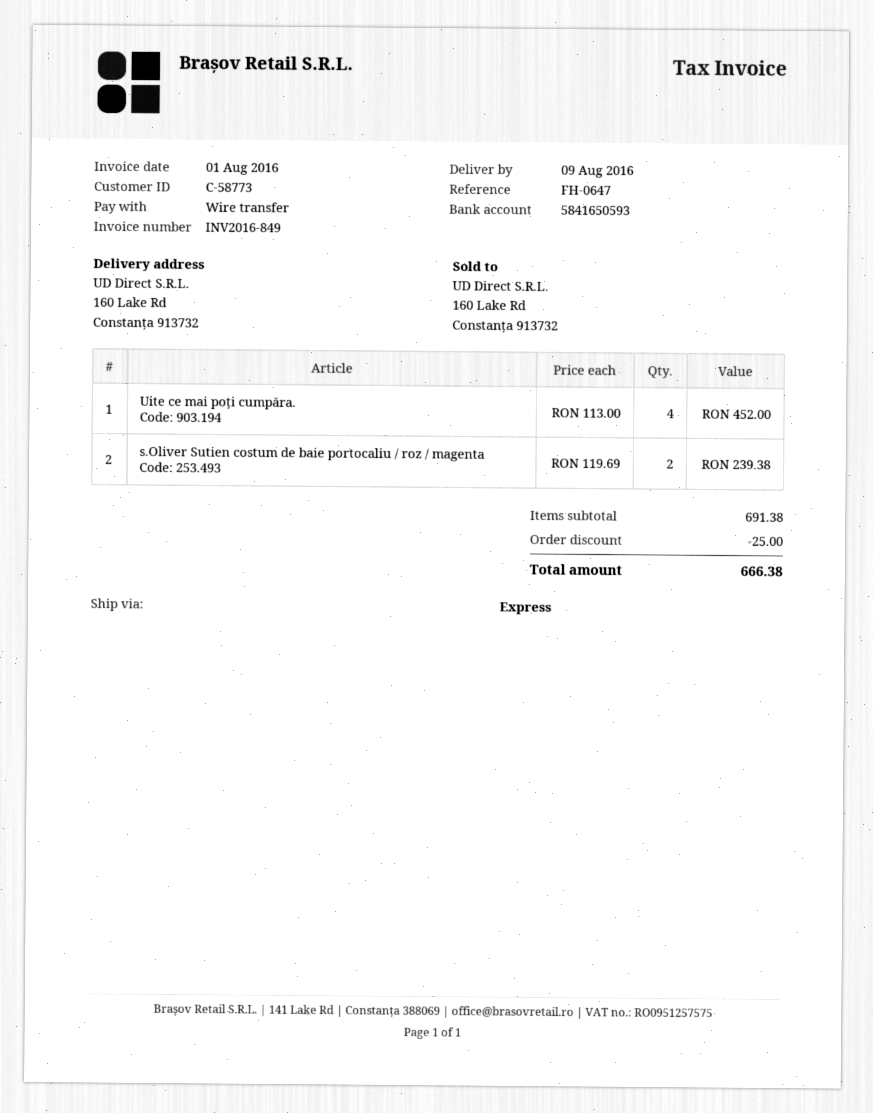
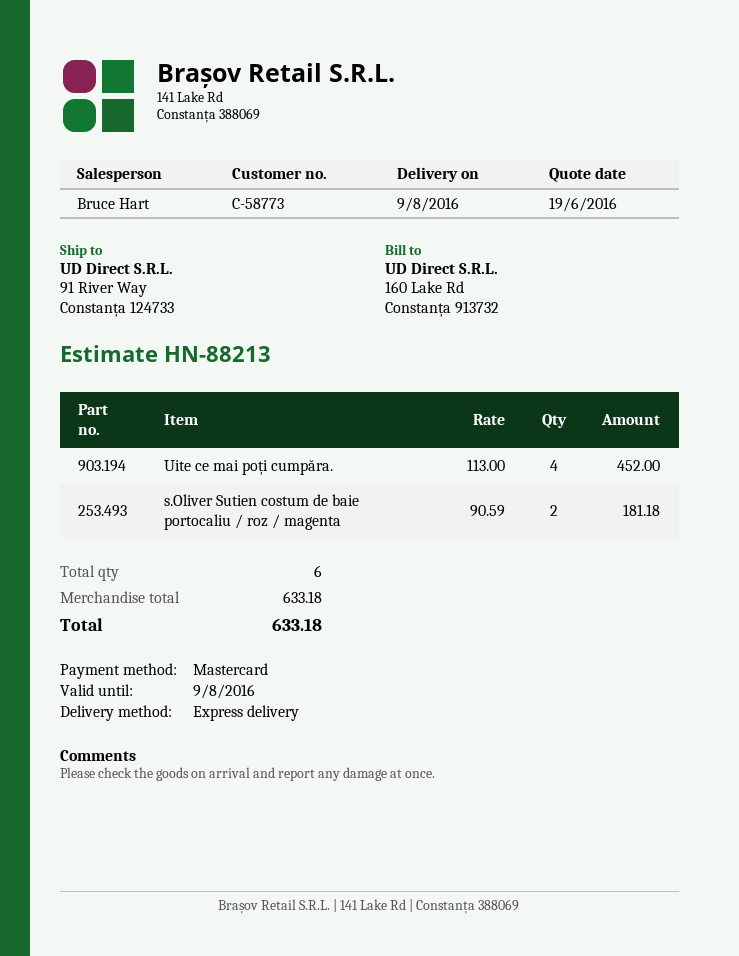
payment method: bank transfer -> Mastercard
ship to: 160 Lake Rd, Constanța 913732 -> 91 River Way, Constanța 124733
s.Oliver Sutien costum de baie portocaliu / roz / magenta: 2 x 119.69 = 239.38 -> 2 x 90.59 = 181.18
subtotal: 691.38 -> 633.18
discount: 25.00 -> none
total: 666.38 -> 633.18

